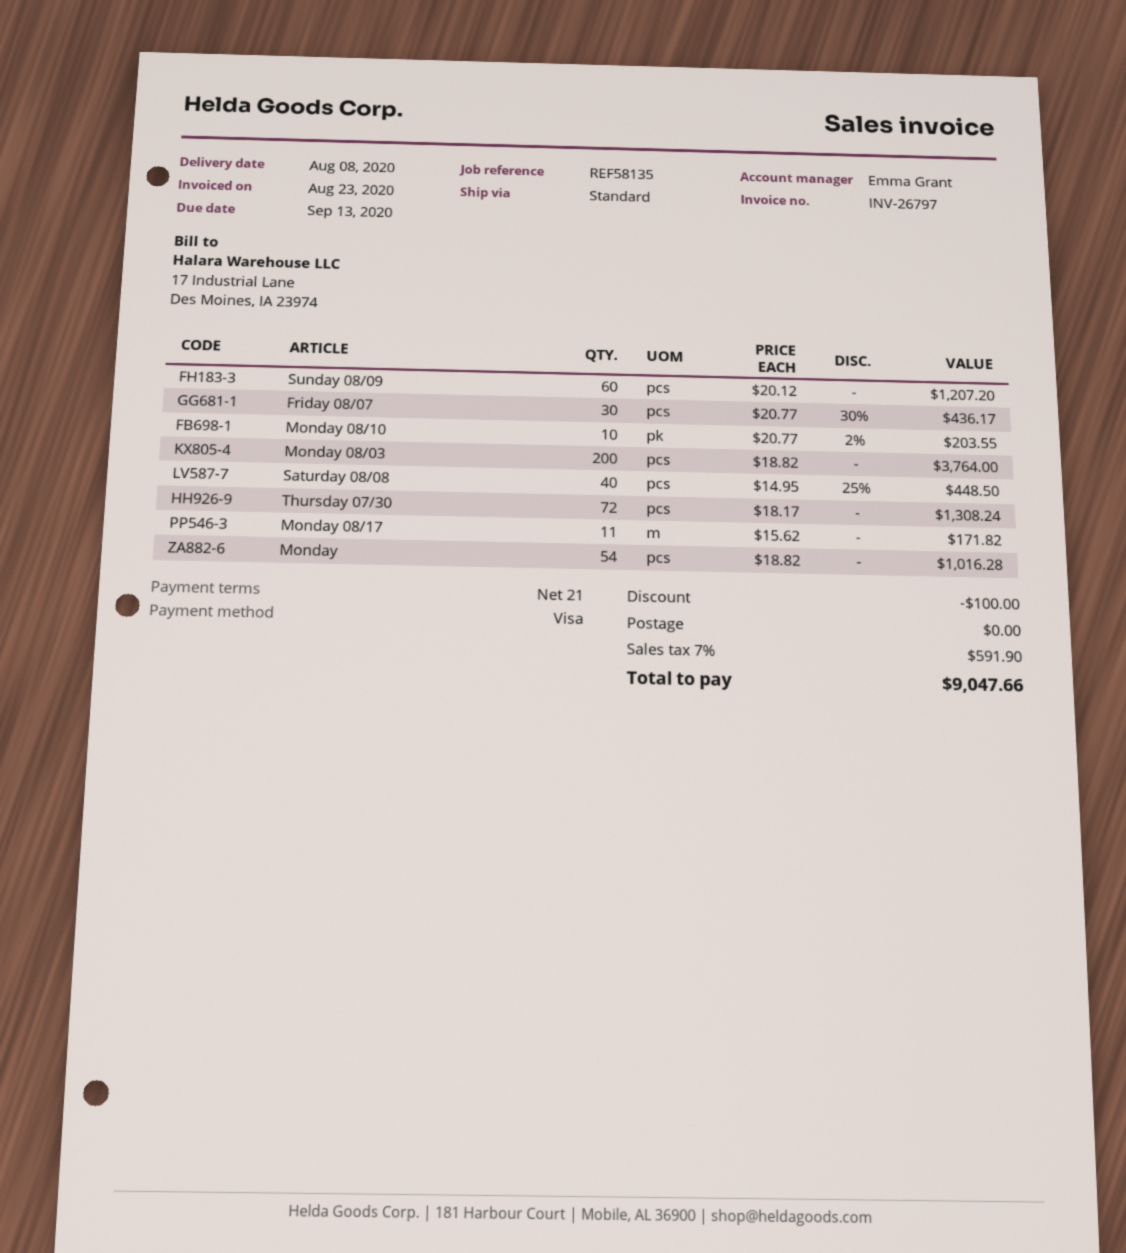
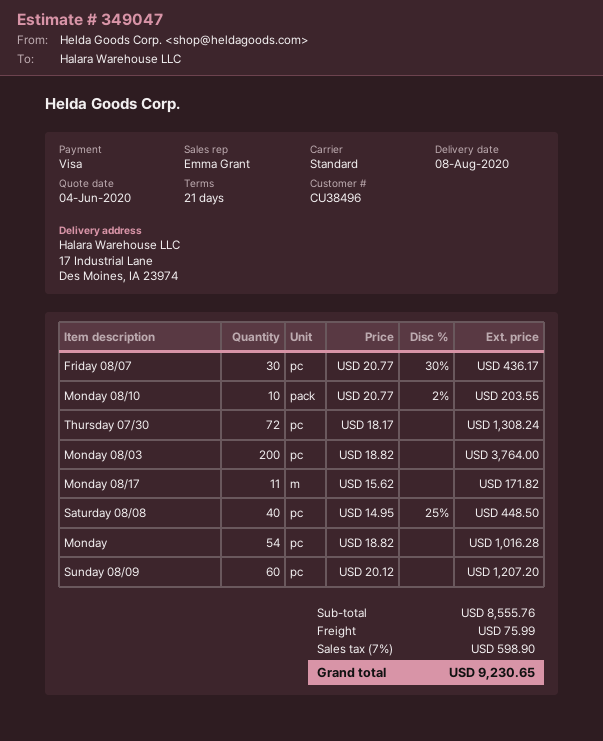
discount: 100.00 -> none
shipping: 0.00 -> 75.99
tax: 7% = 591.90 -> 7% = 598.90
total: 9047.66 -> 9230.65

